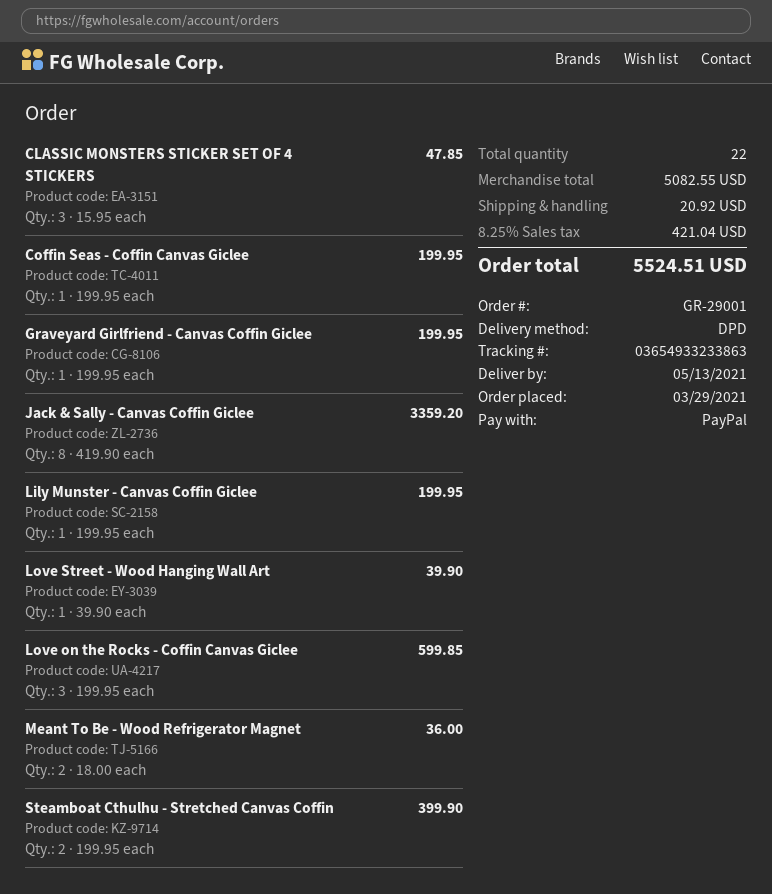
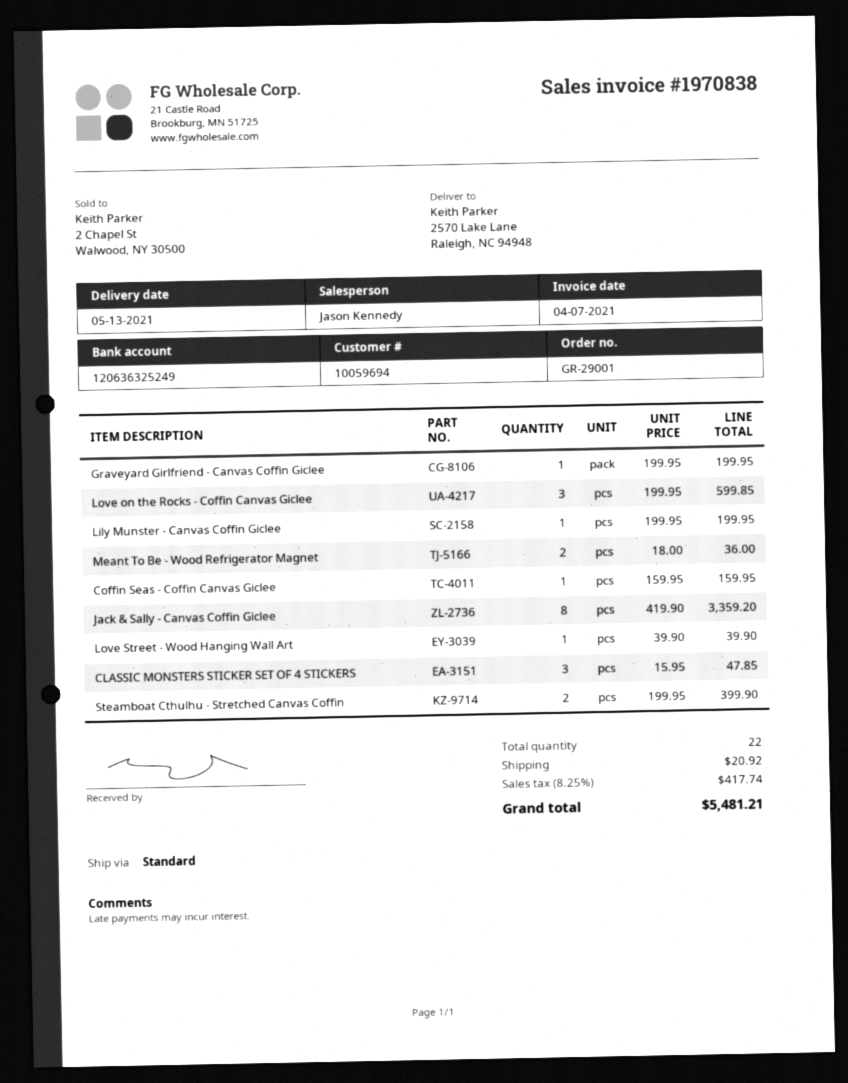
shipping method: DPD -> standard
Coffin Seas - Coffin Canvas Giclee: 1 x 199.95 = 199.95 -> 1 x 159.95 = 159.95
tax: 8.25% = 421.04 -> 8.25% = 417.74
total: 5524.51 -> 5481.21

